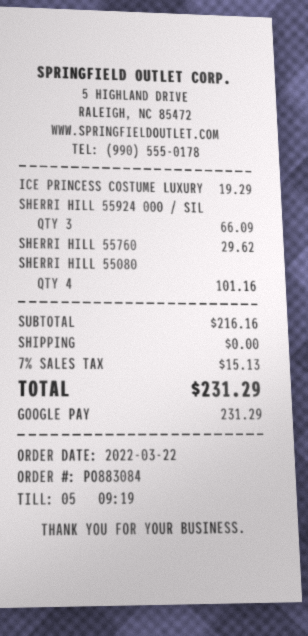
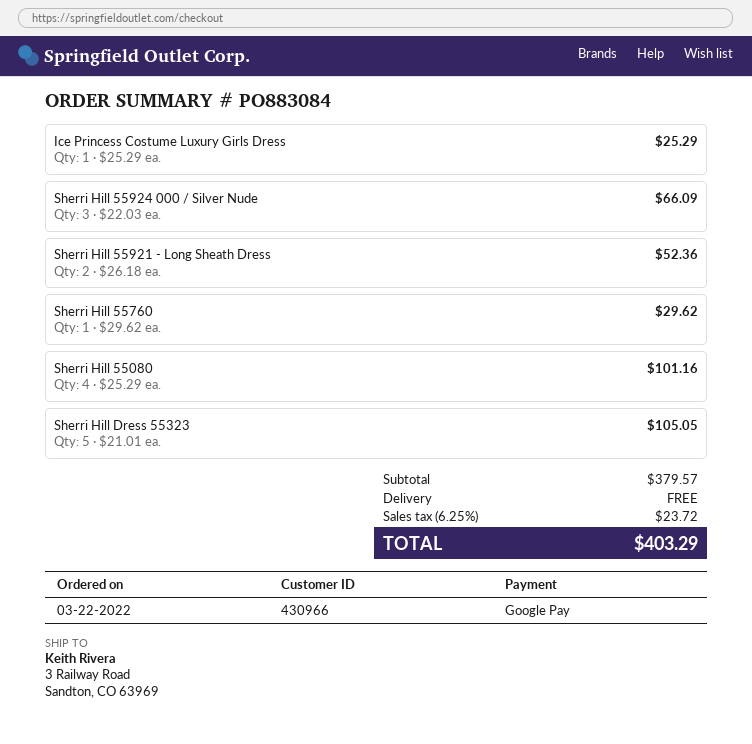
ICE PRINCESS COSTUME LUXURY: 1 for 19.29 -> 1 for 25.29
Sherri Hill 55921 - Long Sheath Dress: none -> 2 for 52.36
Sherri Hill Dress 55323: none -> 5 for 105.05
subtotal: 216.16 -> 379.57
tax: 7% = 15.13 -> 6.25% = 23.72
total: 231.29 -> 403.29

